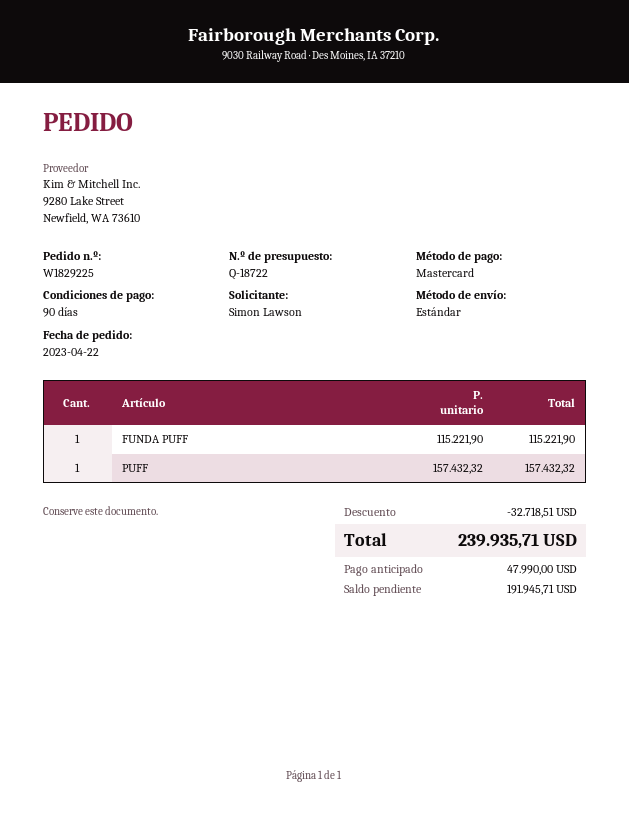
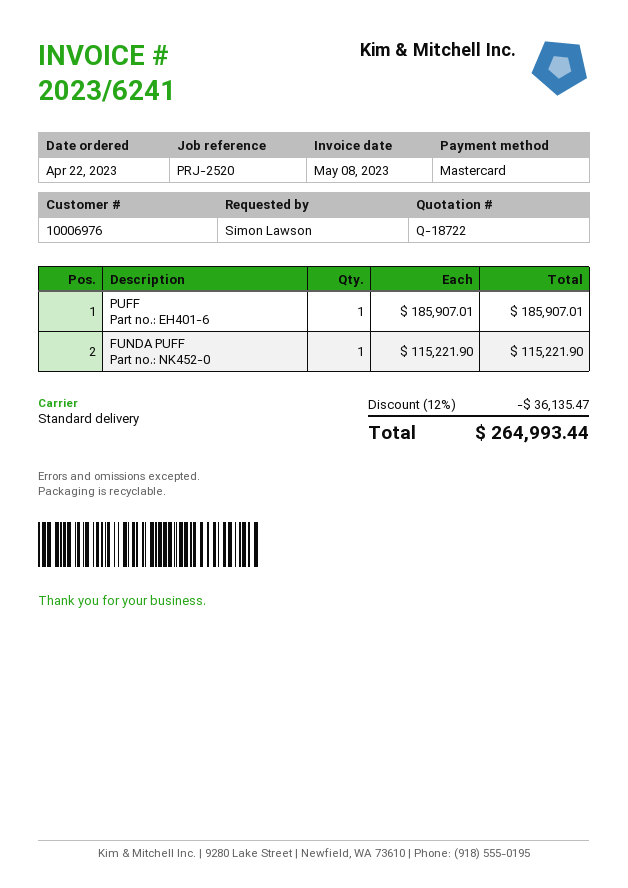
PUFF: 1 x 157432.32 = 157432.32 -> 1 x 185907.01 = 185907.01
discount: 32718.51 -> 36135.47
total: 239935.71 -> 264993.44

